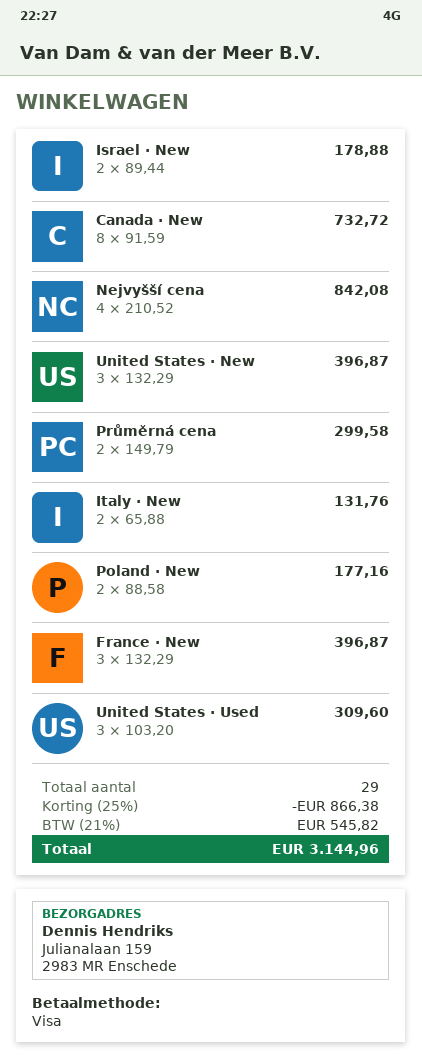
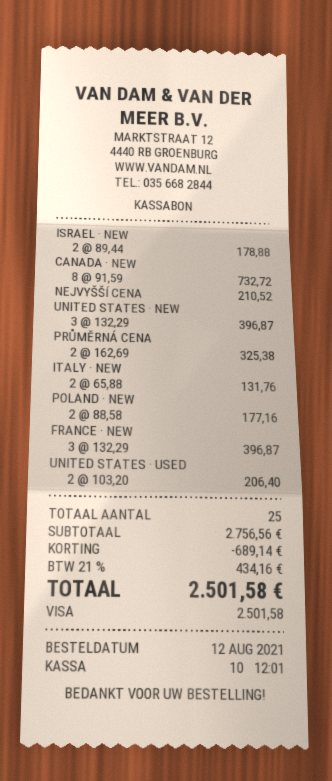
Nejvyšší cena: 4 x 210.52 = 842.08 -> 1 x 210.52 = 210.52
Průměrná cena: 2 x 149.79 = 299.58 -> 2 x 162.69 = 325.38
United States · Used: 3 x 103.20 = 309.60 -> 2 x 103.20 = 206.40
total quantity: 29 -> 25
discount: 866.38 -> 689.14
tax: 21% = 545.82 -> 21% = 434.16
total: 3144.96 -> 2501.58

